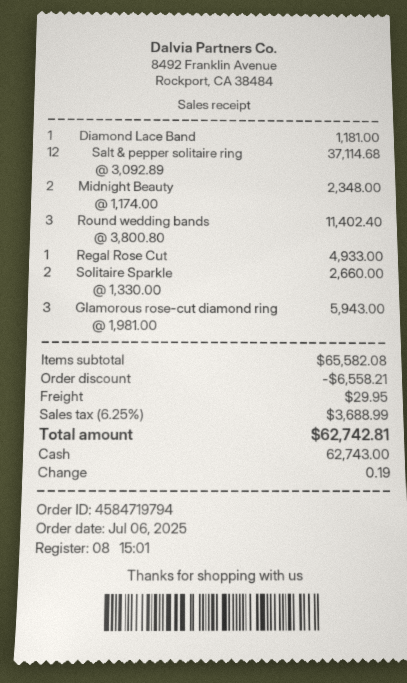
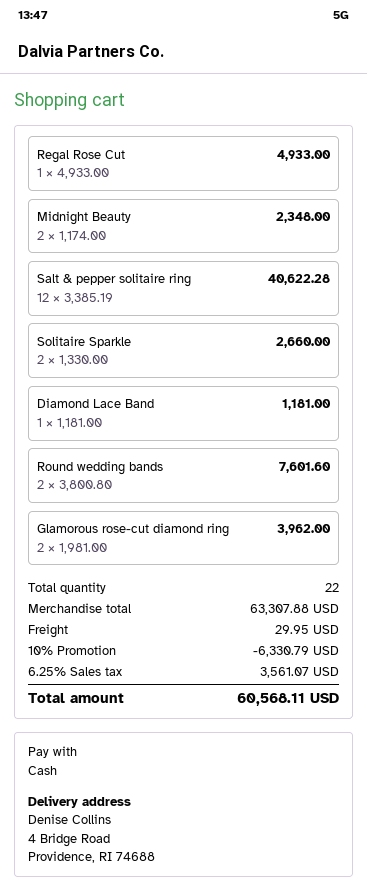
Salt & pepper solitaire ring: 12 x 3092.89 = 37114.68 -> 12 x 3385.19 = 40622.28
Round wedding bands: 3 x 3800.80 = 11402.40 -> 2 x 3800.80 = 7601.60
Glamorous rose-cut diamond ring: 3 x 1981.00 = 5943.00 -> 2 x 1981.00 = 3962.00
subtotal: 65582.08 -> 63307.88
discount: 6558.21 -> 6330.79
tax: 6.25% = 3688.99 -> 6.25% = 3561.07
total: 62742.81 -> 60568.11

